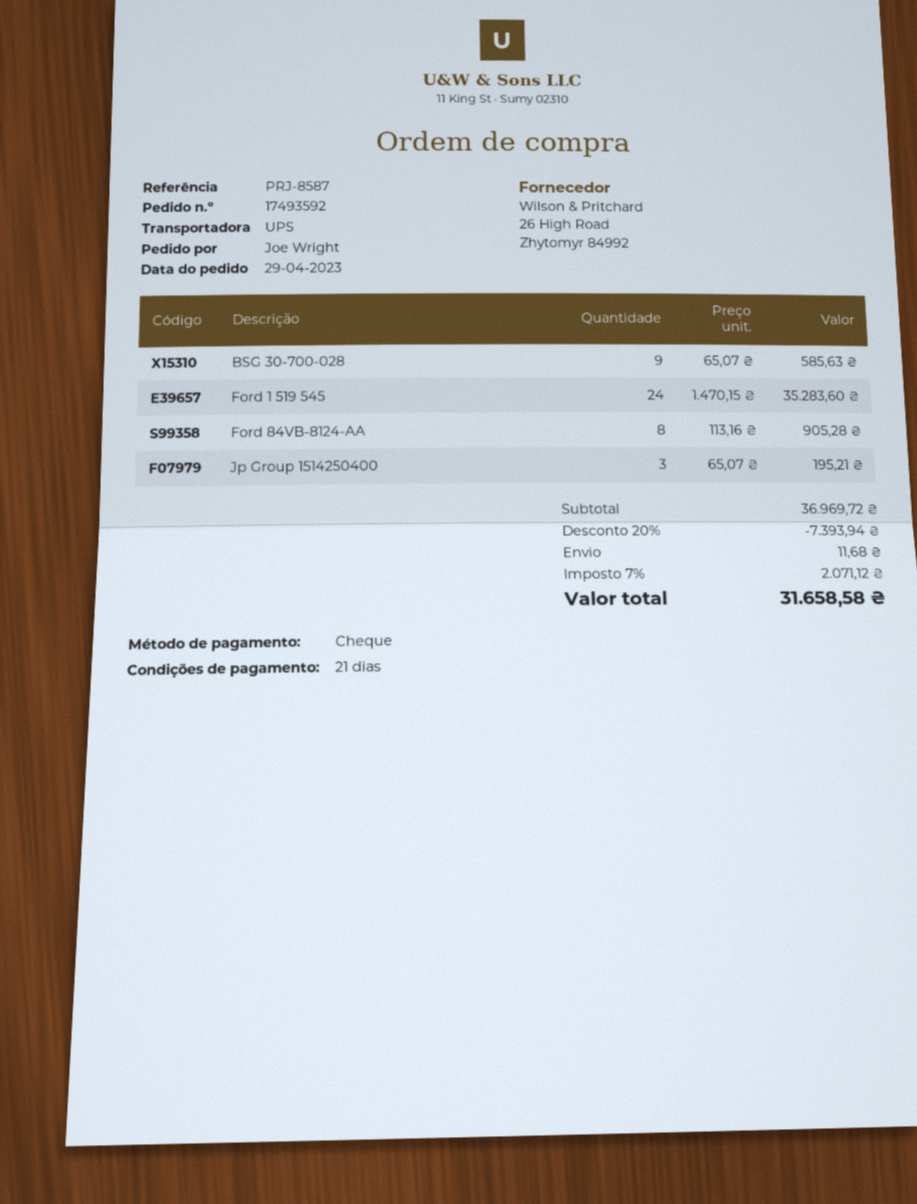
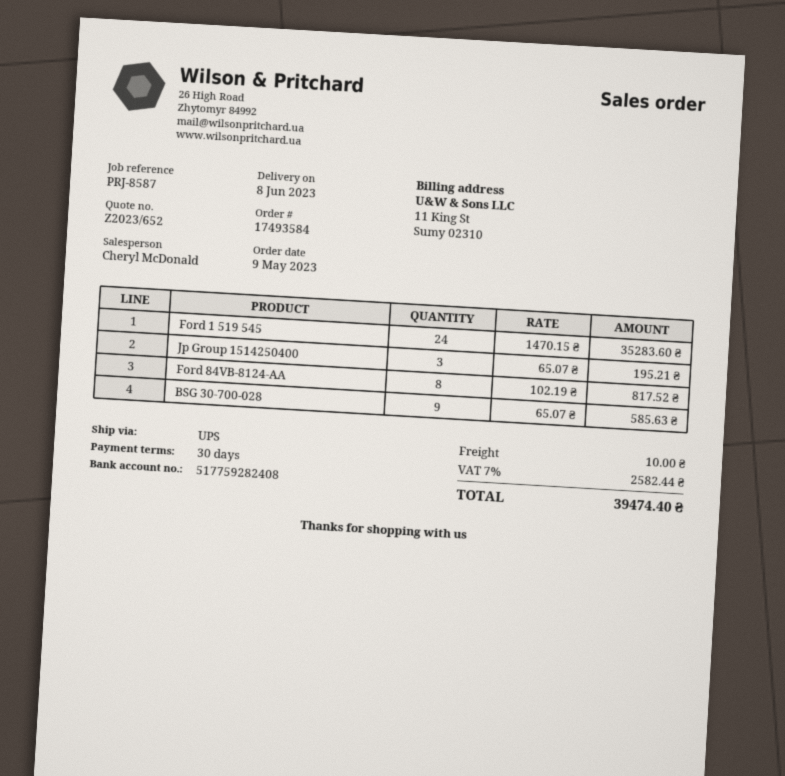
order number: 17493592 -> 17493584
order date: 2023-04-29 -> 2023-05-09
payment terms: 21 days -> 30 days
Ford 84VB-8124-AA: 8 x 113.16 = 905.28 -> 8 x 102.19 = 817.52
discount: 20% = 7393.94 -> none
shipping: 11.68 -> 10.00
tax: 7% = 2071.12 -> 7% = 2582.44
total: 31658.58 -> 39474.40

